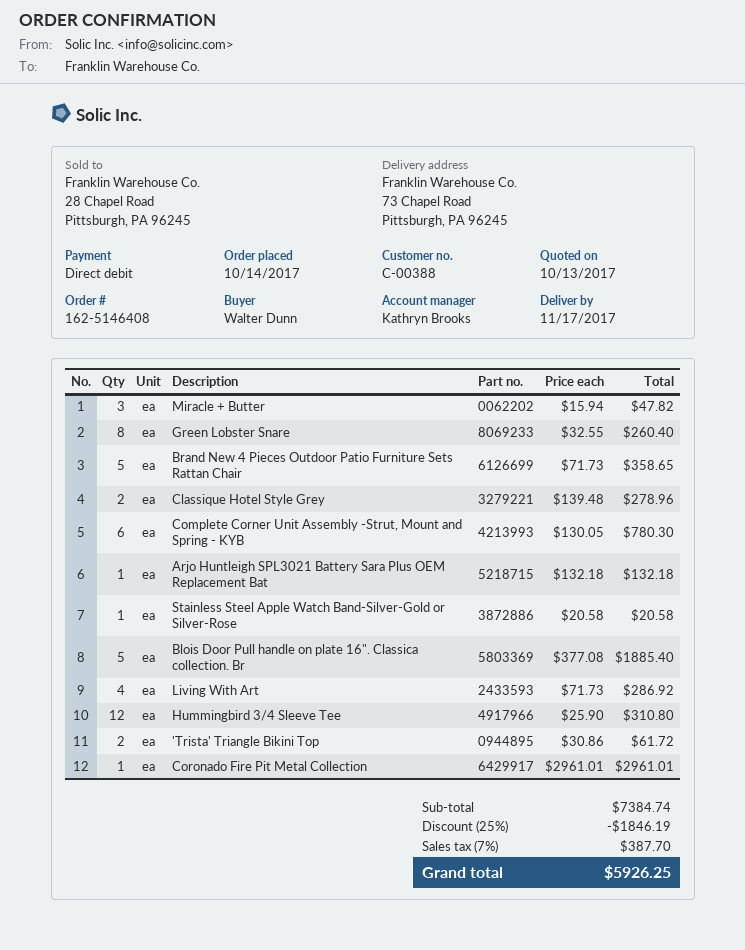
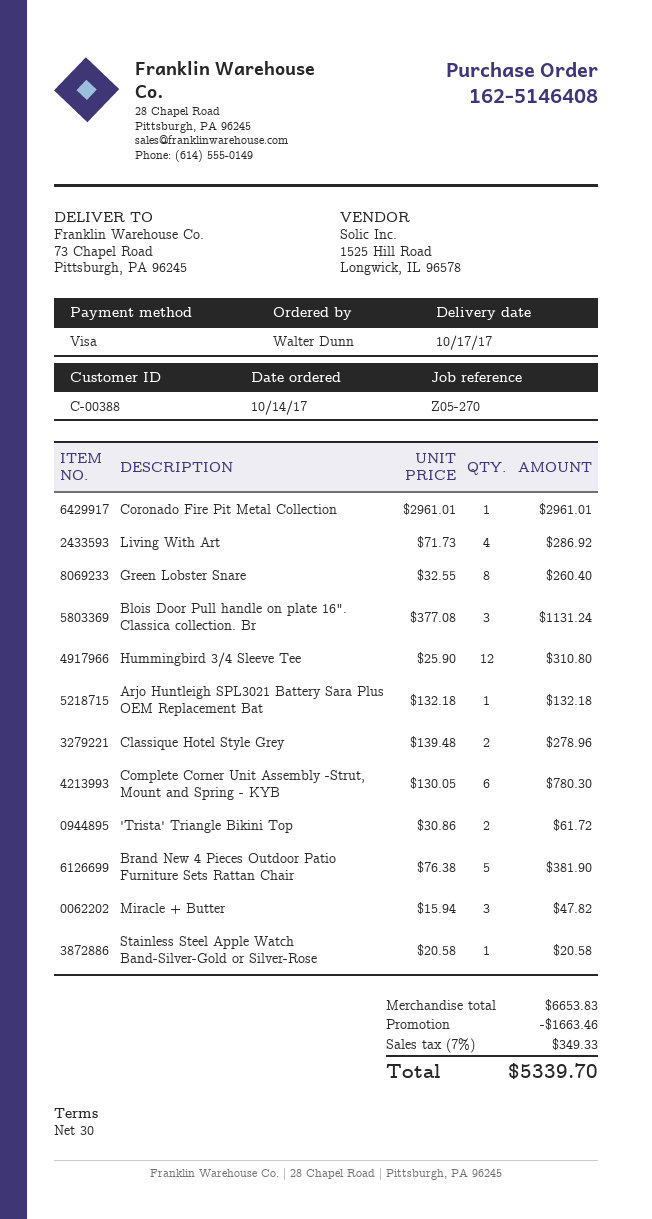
delivery date: 2017-11-17 -> 2017-10-17
payment method: direct debit -> Visa
Brand New 4 Pieces Outdoor Patio Furniture Sets Rattan Chair: 5 x 71.73 = 358.65 -> 5 x 76.38 = 381.90
Blois Door Pull handle on plate 16". Classica collection. Br: 5 x 377.08 = 1885.40 -> 3 x 377.08 = 1131.24
subtotal: 7384.74 -> 6653.83
discount: 1846.19 -> 1663.46
tax: 7% = 387.70 -> 7% = 349.33
total: 5926.25 -> 5339.70

